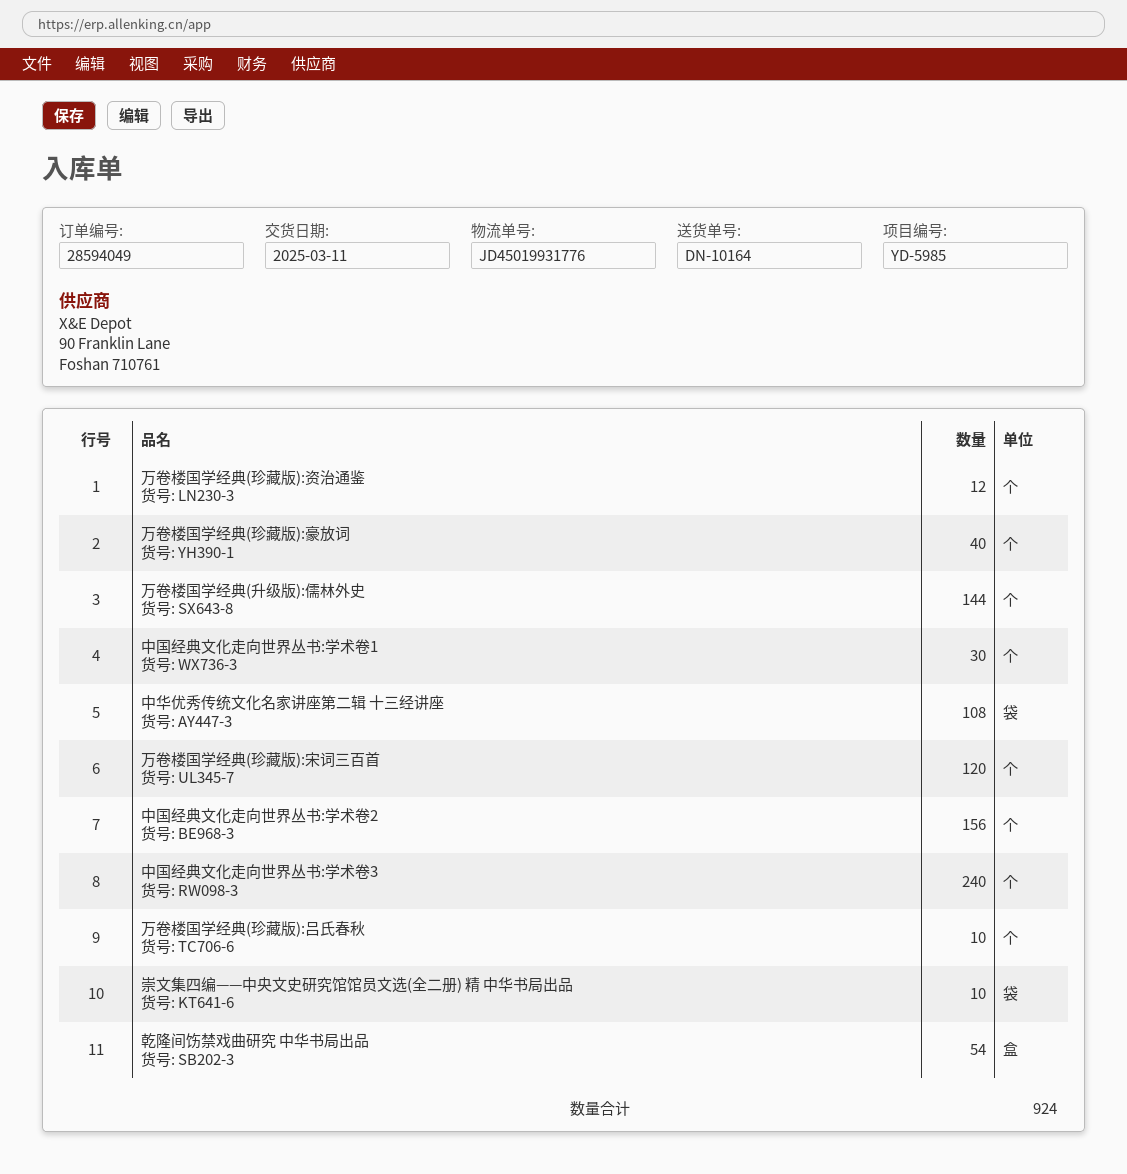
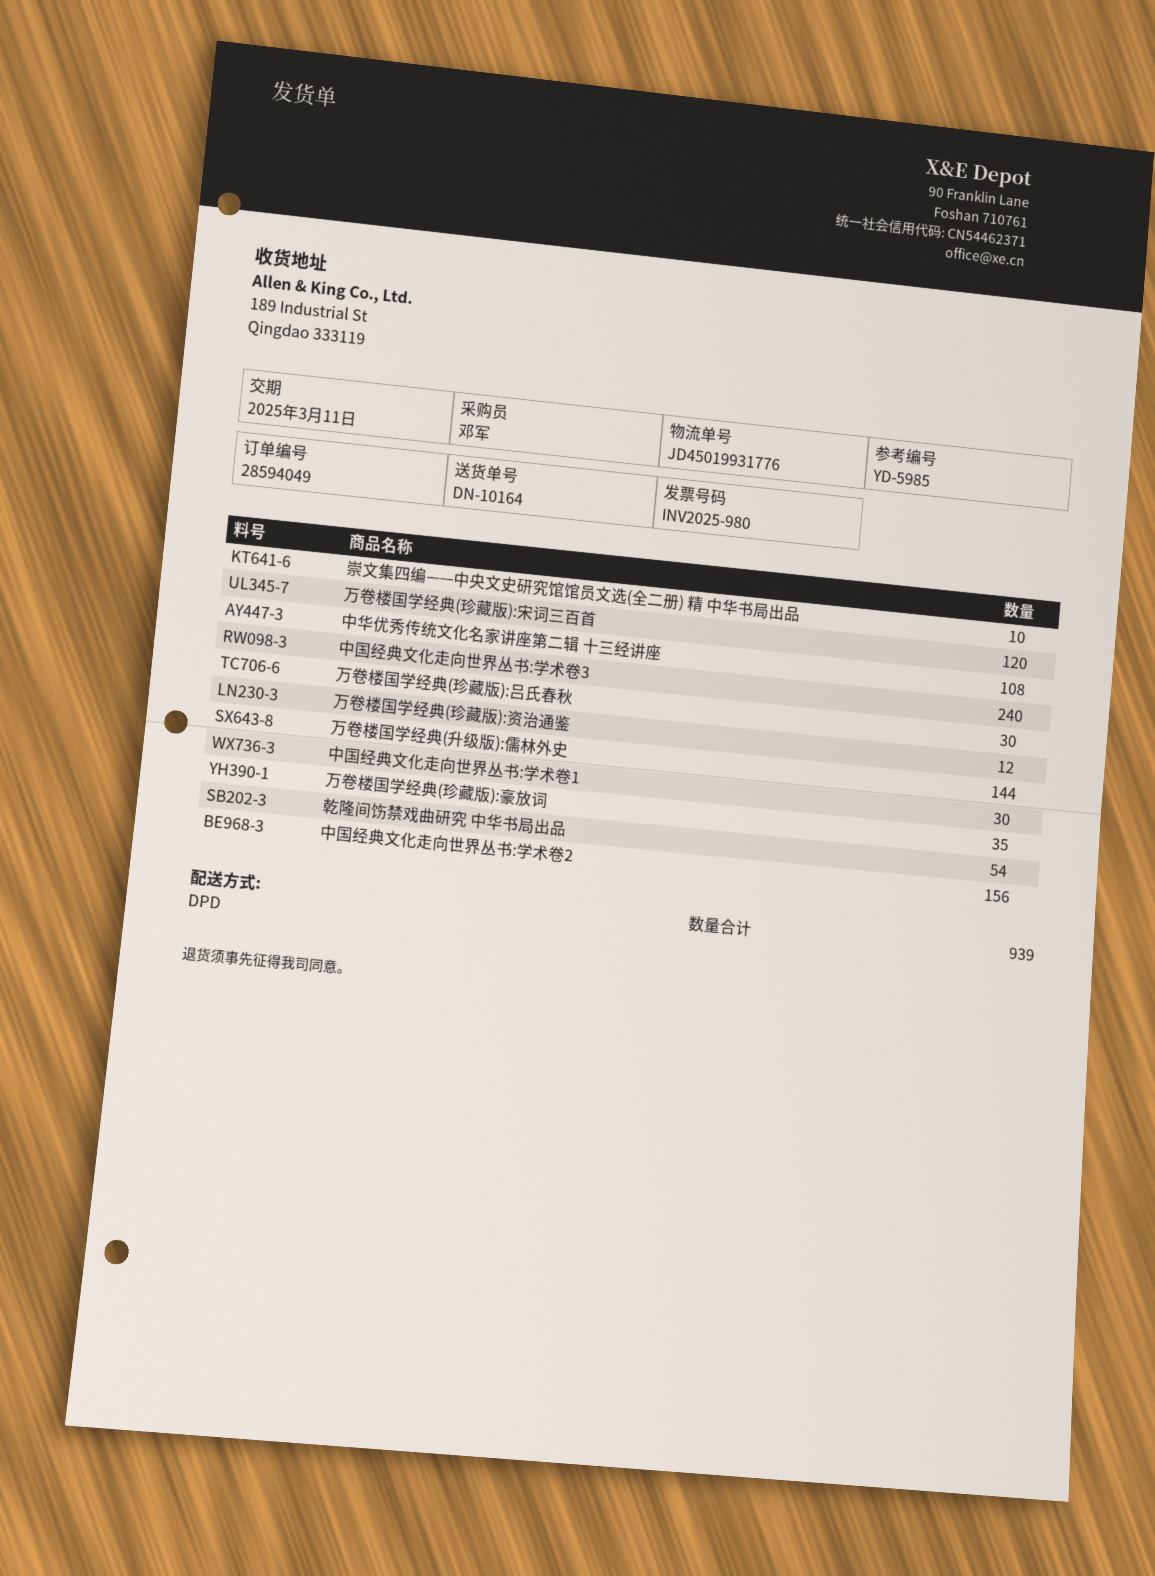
万卷楼国学经典(珍藏版):豪放词: 40 -> 35
万卷楼国学经典(珍藏版):吕氏春秋: 10 -> 30
total quantity: 924 -> 939

